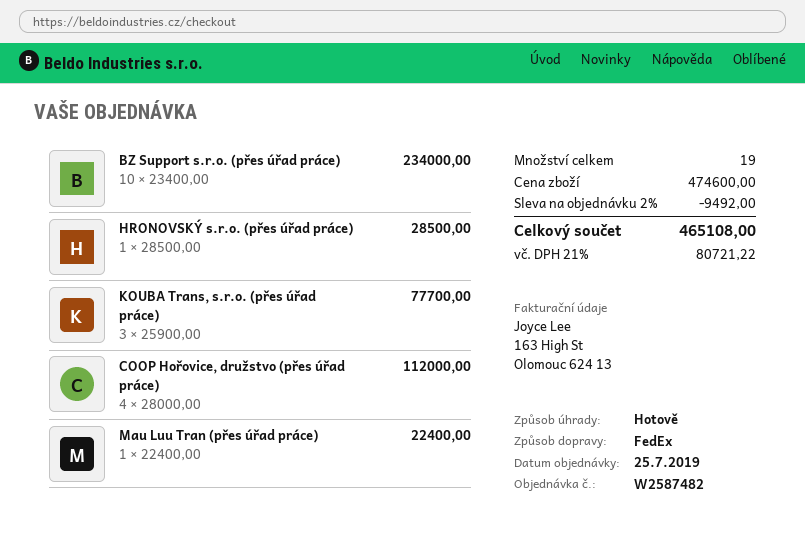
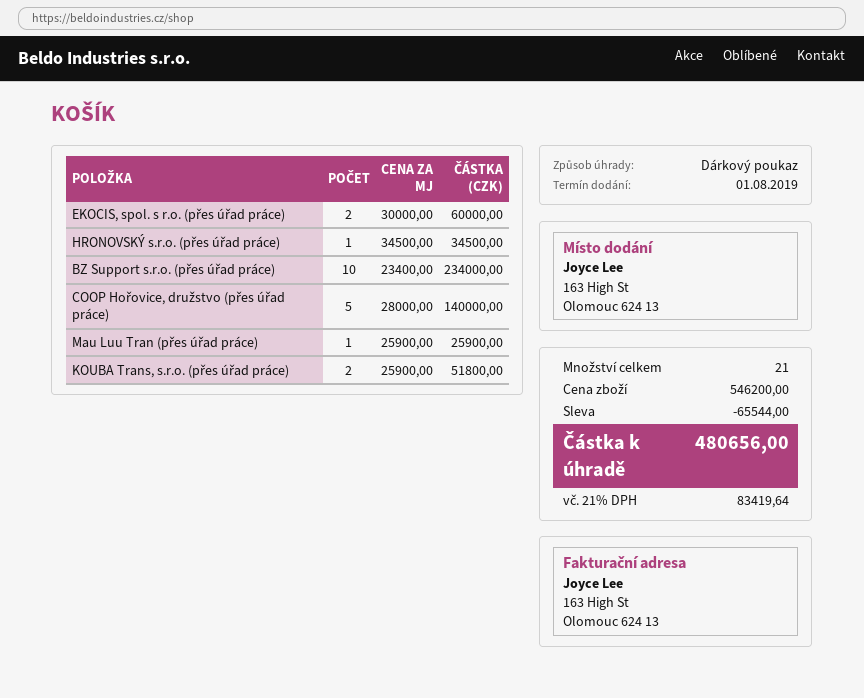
payment method: cash -> gift card
HRONOVSKÝ s.r.o. (přes úřad práce): 1 x 28500.00 = 28500.00 -> 1 x 34500.00 = 34500.00
KOUBA Trans, s.r.o. (přes úřad práce): 3 x 25900.00 = 77700.00 -> 2 x 25900.00 = 51800.00
COOP Hořovice, družstvo (přes úřad práce): 4 x 28000.00 = 112000.00 -> 5 x 28000.00 = 140000.00
Mau Luu Tran (přes úřad práce): 1 x 22400.00 = 22400.00 -> 1 x 25900.00 = 25900.00
EKOCIS, spol. s r.o. (přes úřad práce): none -> 2 x 30000.00 = 60000.00
total quantity: 19 -> 21
subtotal: 474600.00 -> 546200.00
discount: 9492.00 -> 65544.00
tax: 21% = 80721.22 -> 21% = 83419.64
total: 465108.00 -> 480656.00

